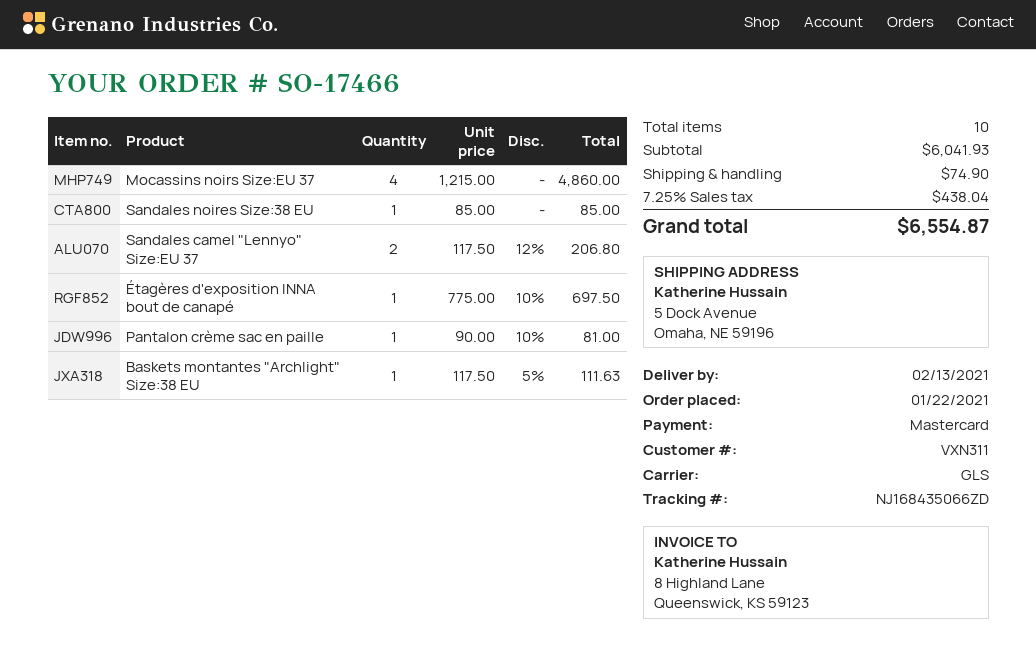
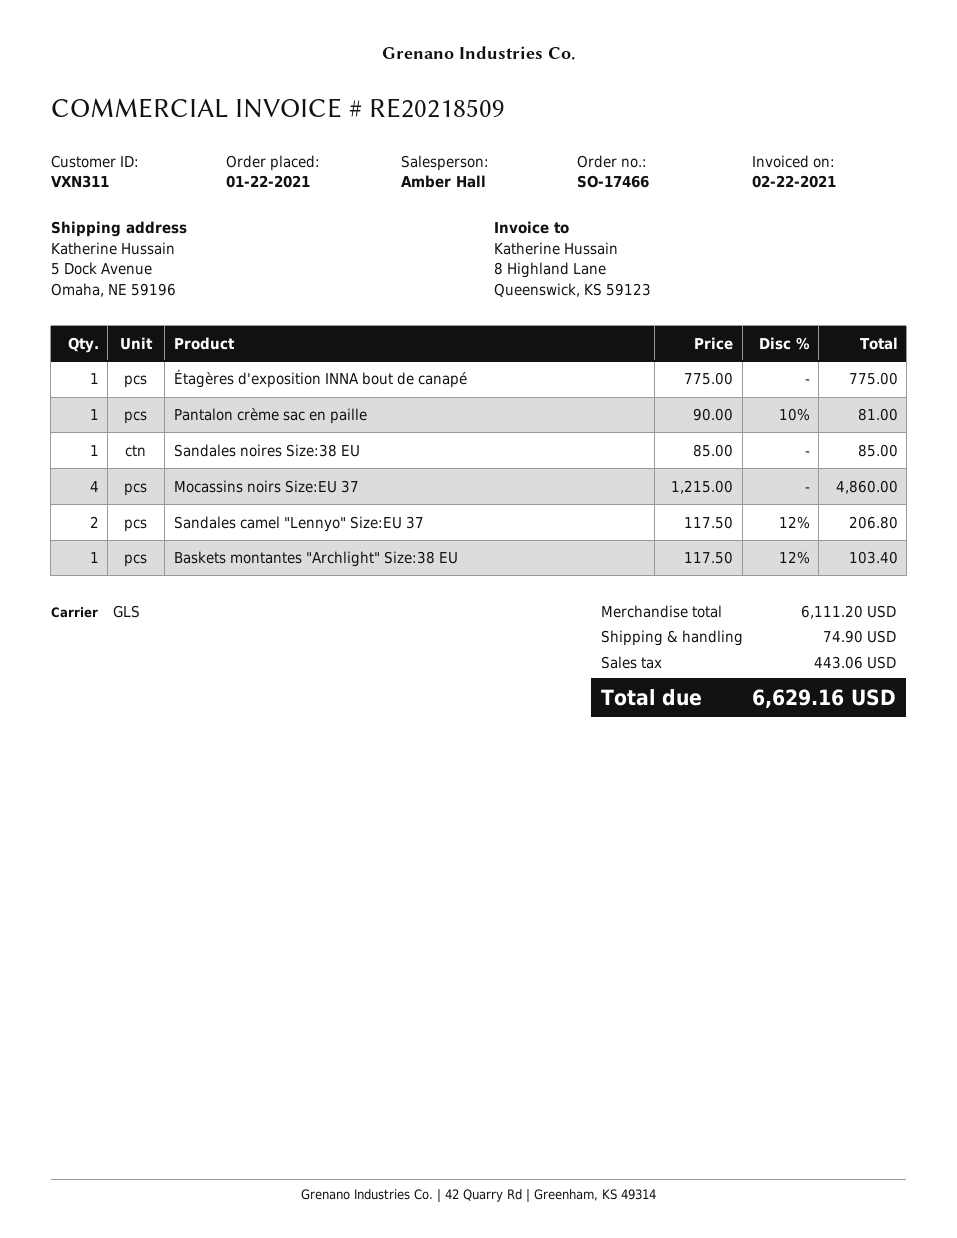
Étagères d'exposition INNA bout de canapé: 1 x 775.00 - 10% = 697.50 -> 1 x 775.00 = 775.00
Baskets montantes "Archlight" Size:38 EU: 1 x 117.50 - 5% = 111.63 -> 1 x 117.50 - 12% = 103.40
subtotal: 6041.93 -> 6111.20
tax: 438.04 -> 443.06
total: 6554.87 -> 6629.16

